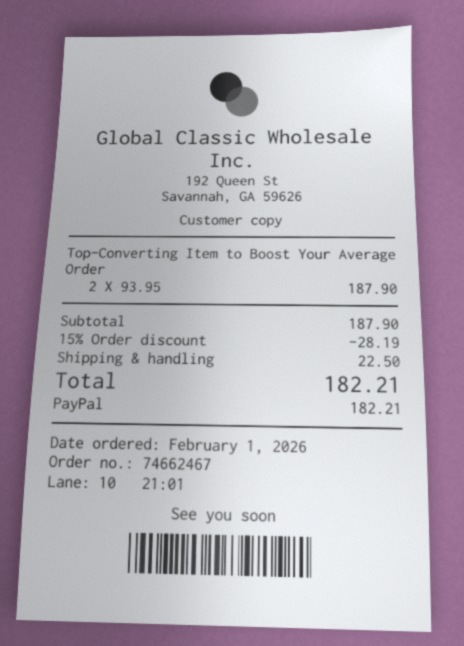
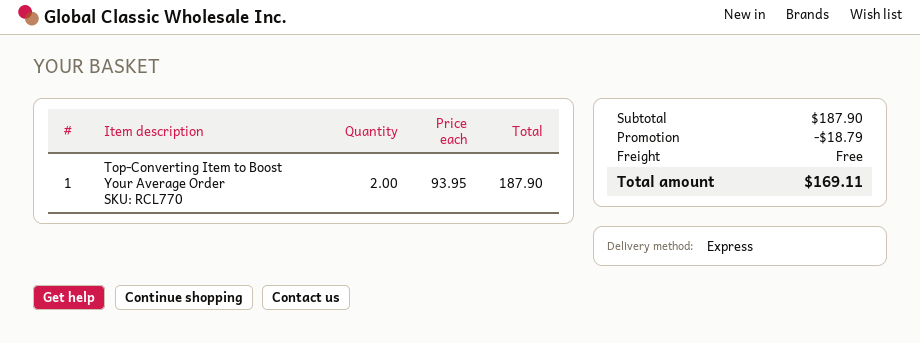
discount: 28.19 -> 18.79
shipping: 22.50 -> 0.00
total: 182.21 -> 169.11

